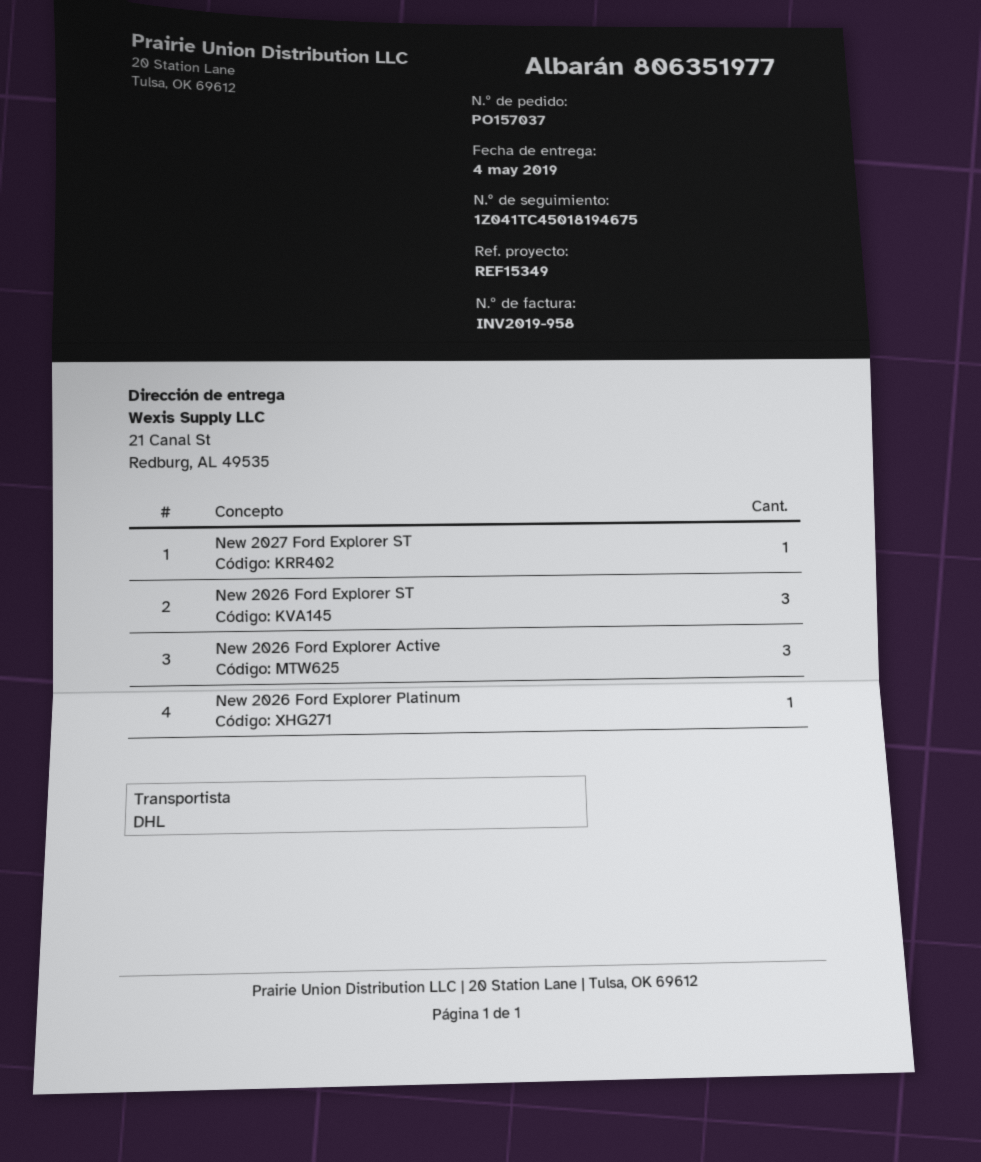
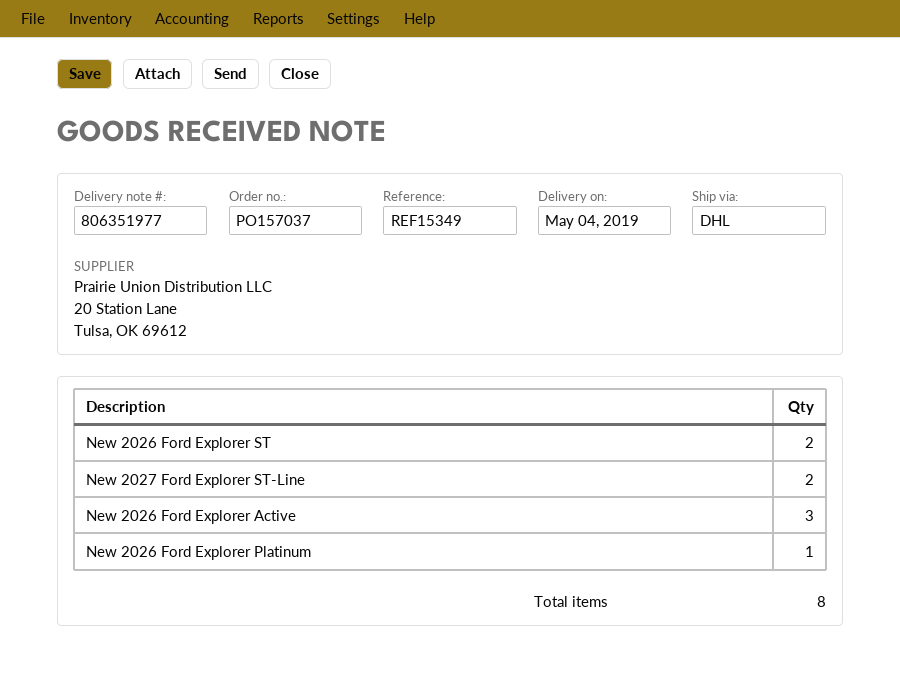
New 2027 Ford Explorer ST: 1 -> none
New 2026 Ford Explorer ST: 3 -> 2
New 2027 Ford Explorer ST-Line: none -> 2

